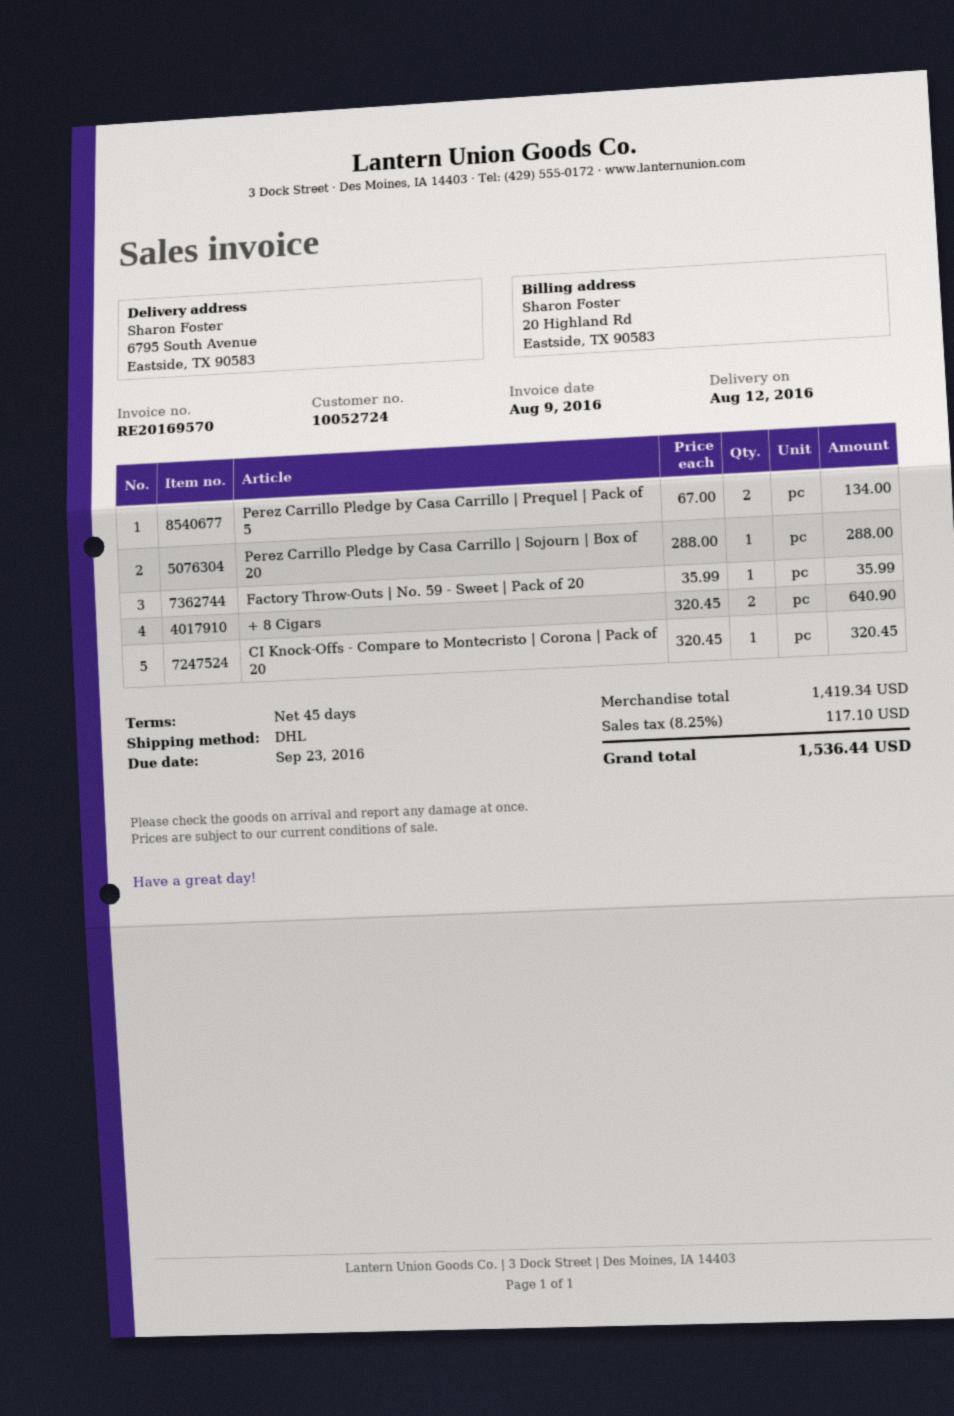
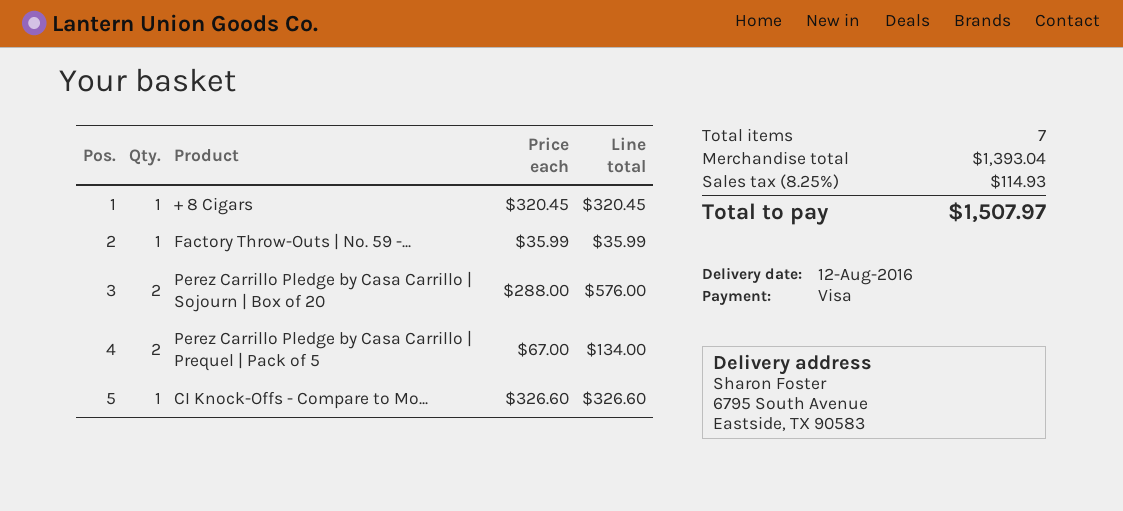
Perez Carrillo Pledge by Casa Carrillo | Sojourn | Box of 20: 1 x 288.00 = 288.00 -> 2 x 288.00 = 576.00
+ 8 Cigars: 2 x 320.45 = 640.90 -> 1 x 320.45 = 320.45
CI Knock-Offs - Compare to Montecristo | Corona | Pack of 20: 1 x 320.45 = 320.45 -> 1 x 326.60 = 326.60
subtotal: 1419.34 -> 1393.04
tax: 8.25% = 117.10 -> 8.25% = 114.93
total: 1536.44 -> 1507.97

